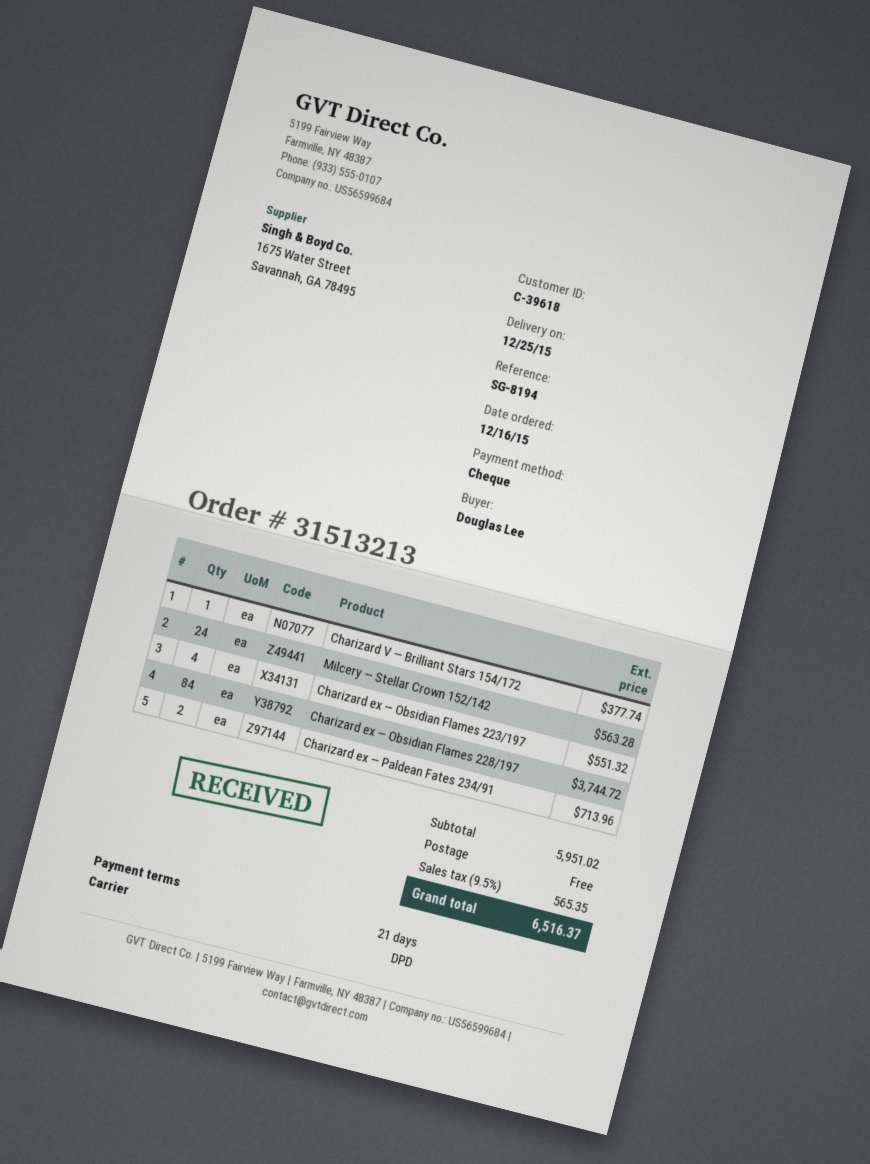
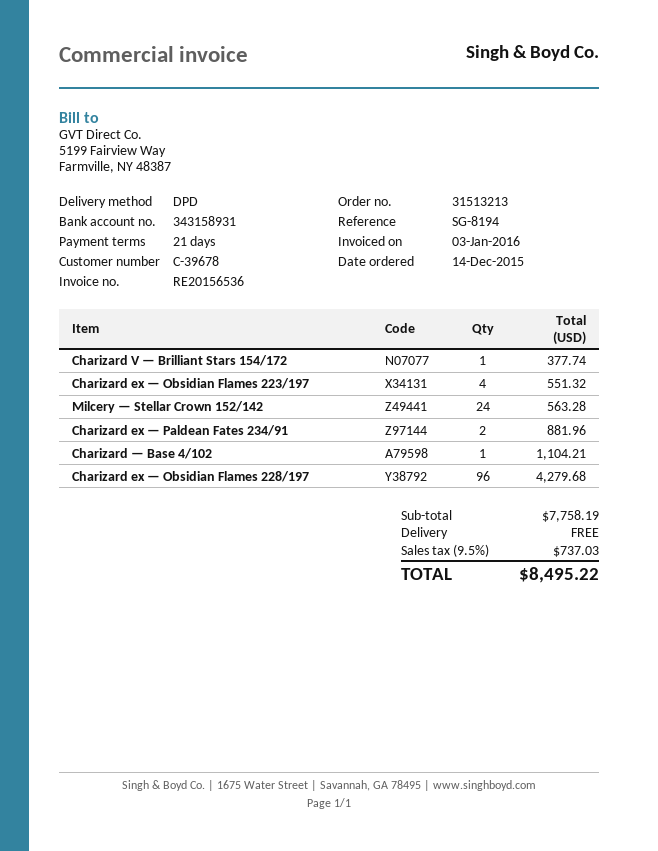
order date: 2015-12-16 -> 2015-12-14
customer number: C-39618 -> C-39678
Charizard ex — Obsidian Flames 228/197: 84 for 3744.72 -> 96 for 4279.68
Charizard ex — Paldean Fates 234/91: 2 for 713.96 -> 2 for 881.96
Charizard — Base 4/102: none -> 1 for 1104.21
subtotal: 5951.02 -> 7758.19
tax: 9.5% = 565.35 -> 9.5% = 737.03
total: 6516.37 -> 8495.22

